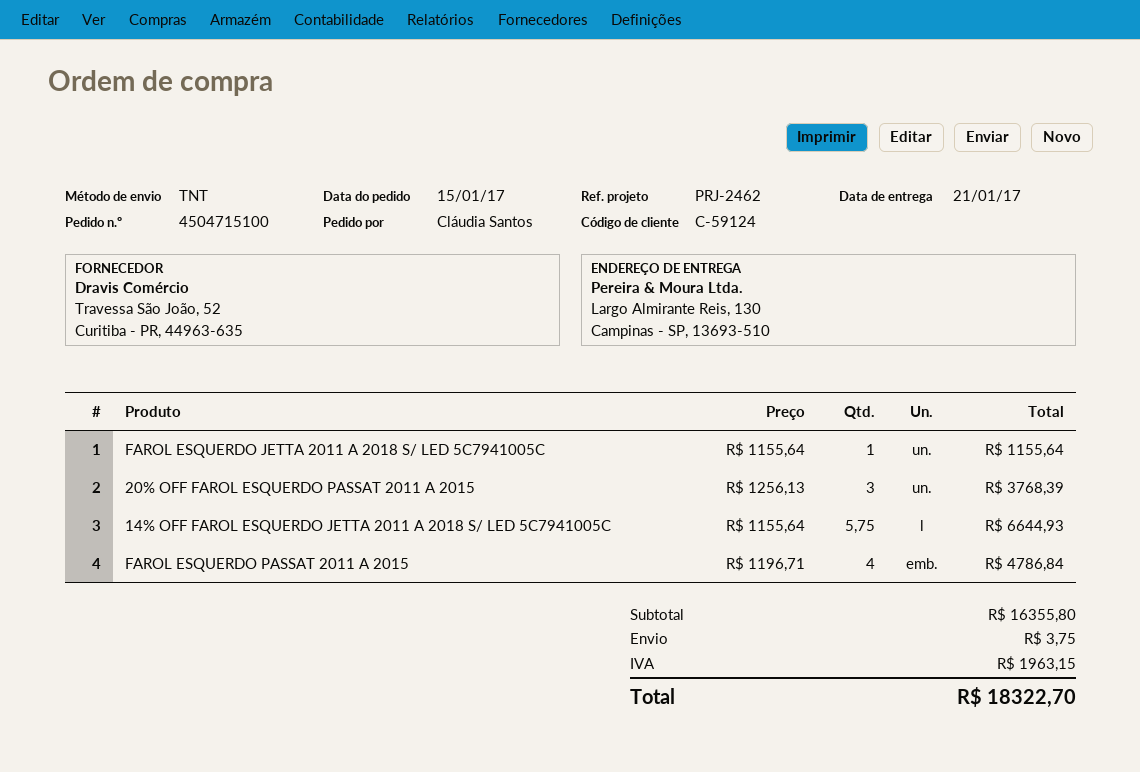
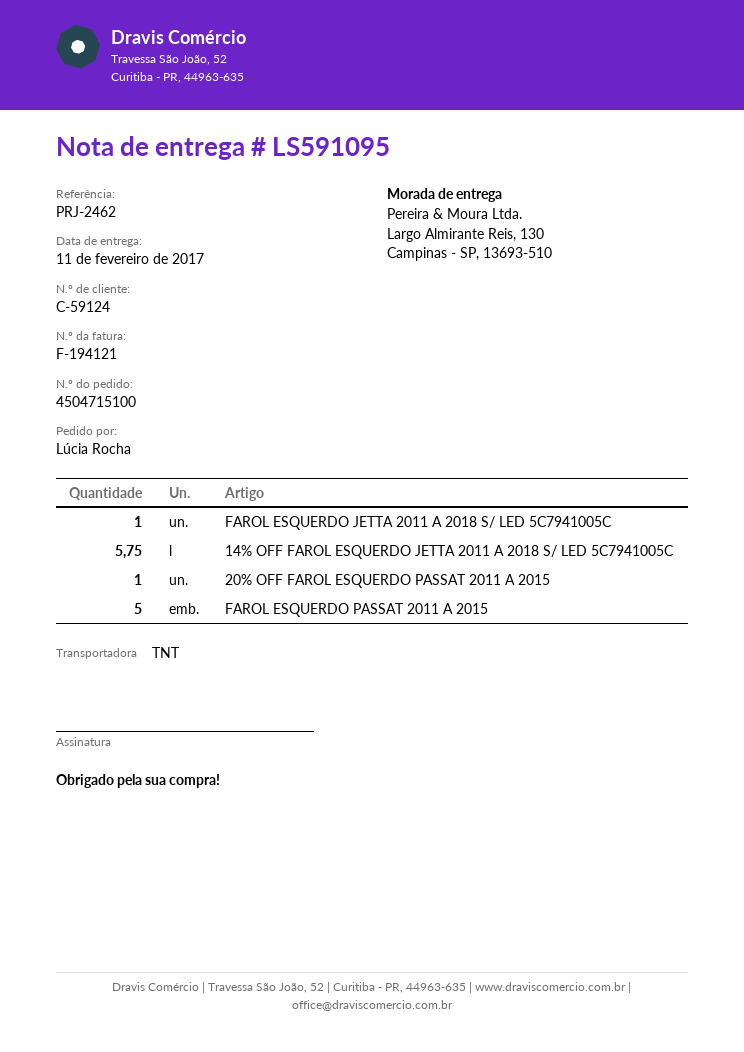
delivery date: 2017-01-21 -> 2017-02-11
ordered by: Cláudia Santos -> Lúcia Rocha
20% OFF FAROL ESQUERDO PASSAT 2011 A 2015: 3 -> 1
FAROL ESQUERDO PASSAT 2011 A 2015: 4 -> 5

